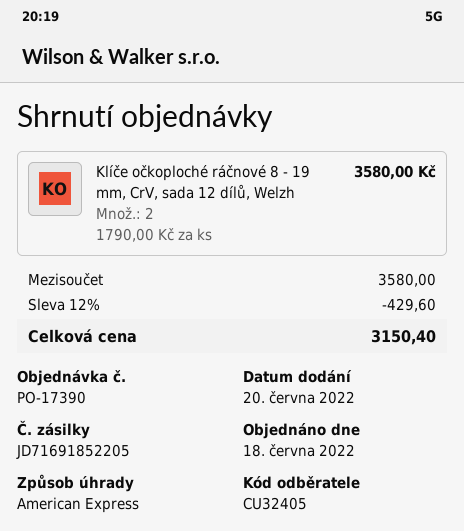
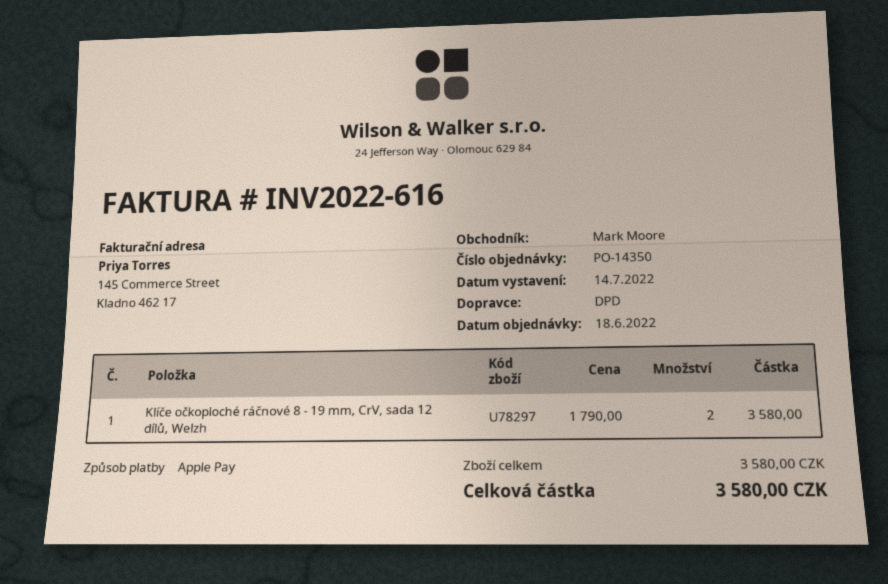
order number: PO-17390 -> PO-14350
payment method: American Express -> Apple Pay
discount: 12% = 429.60 -> none
total: 3150.40 -> 3580.00

